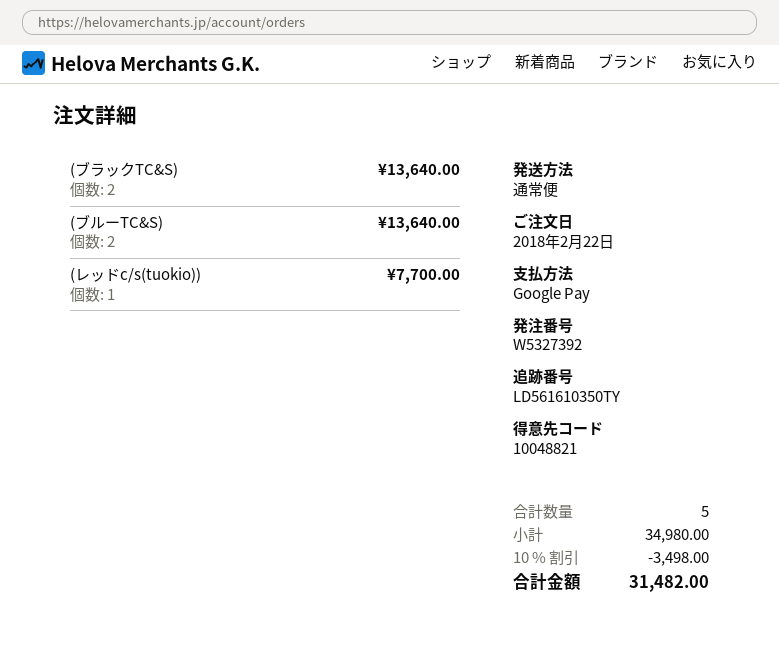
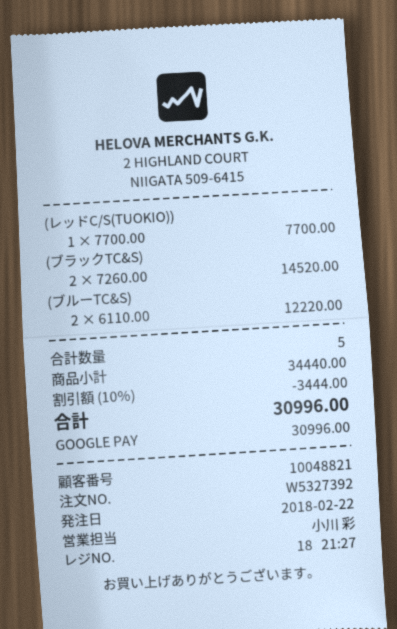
(ブラックTC&S): 2 for 13640.00 -> 2 for 14520.00
(ブルーTC&S): 2 for 13640.00 -> 2 for 12220.00
subtotal: 34980.00 -> 34440.00
discount: 10% = 3498.00 -> 10% = 3444.00
total: 31482.00 -> 30996.00

